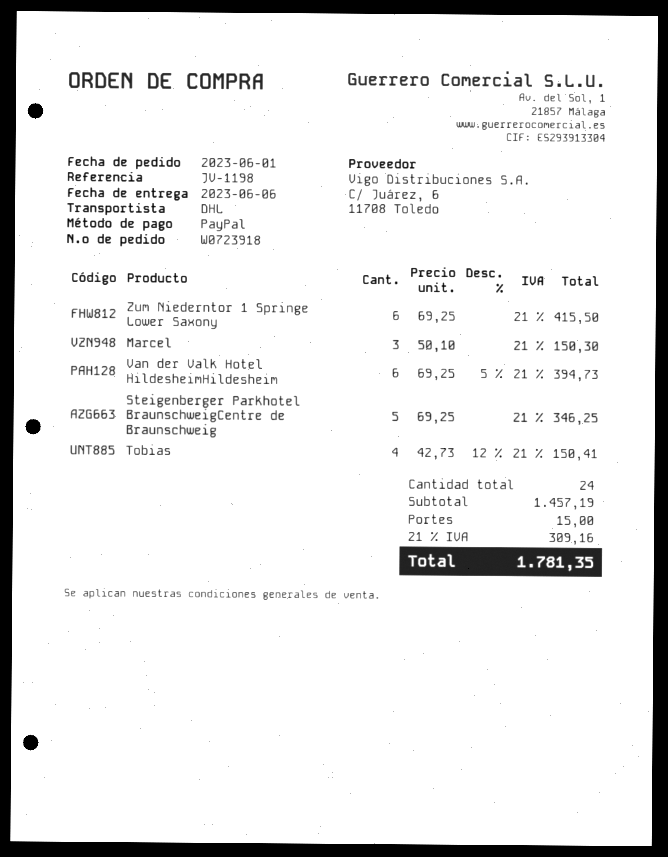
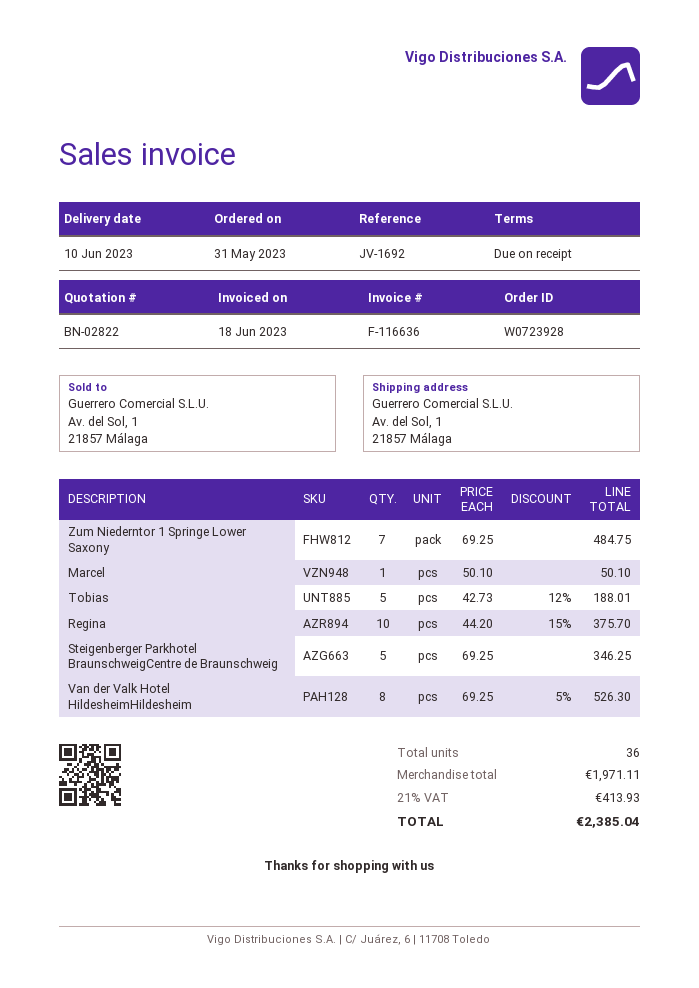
order number: W0723918 -> W0723928
order date: 2023-06-01 -> 2023-05-31
delivery date: 2023-06-06 -> 2023-06-10
reference: JV-1198 -> JV-1692
Zum Niederntor 1 Springe Lower Saxony: 6 x 69.25 = 415.50 -> 7 x 69.25 = 484.75
Marcel: 3 x 50.10 = 150.30 -> 1 x 50.10 = 50.10
Van der Valk Hotel HildesheimHildesheim: 6 x 69.25 - 5% = 394.73 -> 8 x 69.25 - 5% = 526.30
Tobias: 4 x 42.73 - 12% = 150.41 -> 5 x 42.73 - 12% = 188.01
Regina: none -> 10 x 44.20 - 15% = 375.70
total quantity: 24 -> 36
subtotal: 1457.19 -> 1971.11
shipping: 15.00 -> none
tax: 21% = 309.16 -> 21% = 413.93
total: 1781.35 -> 2385.04

